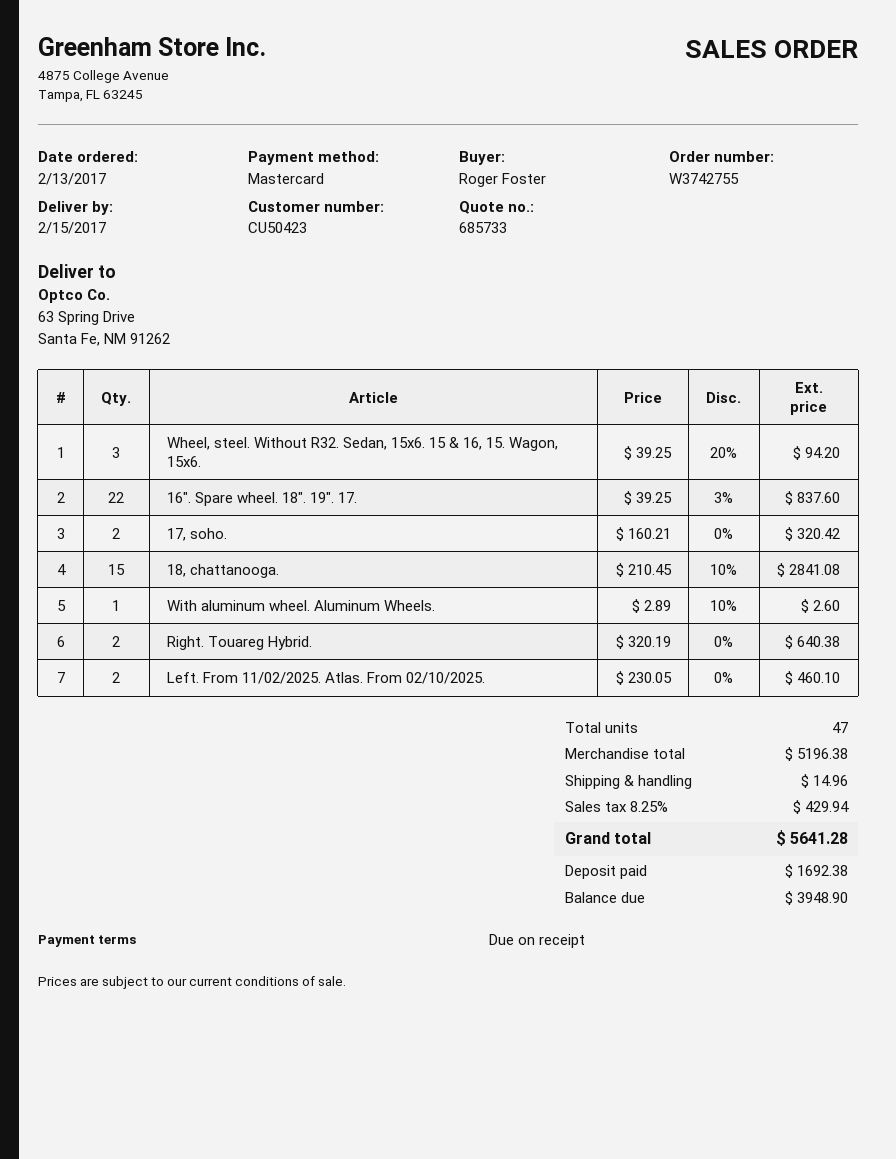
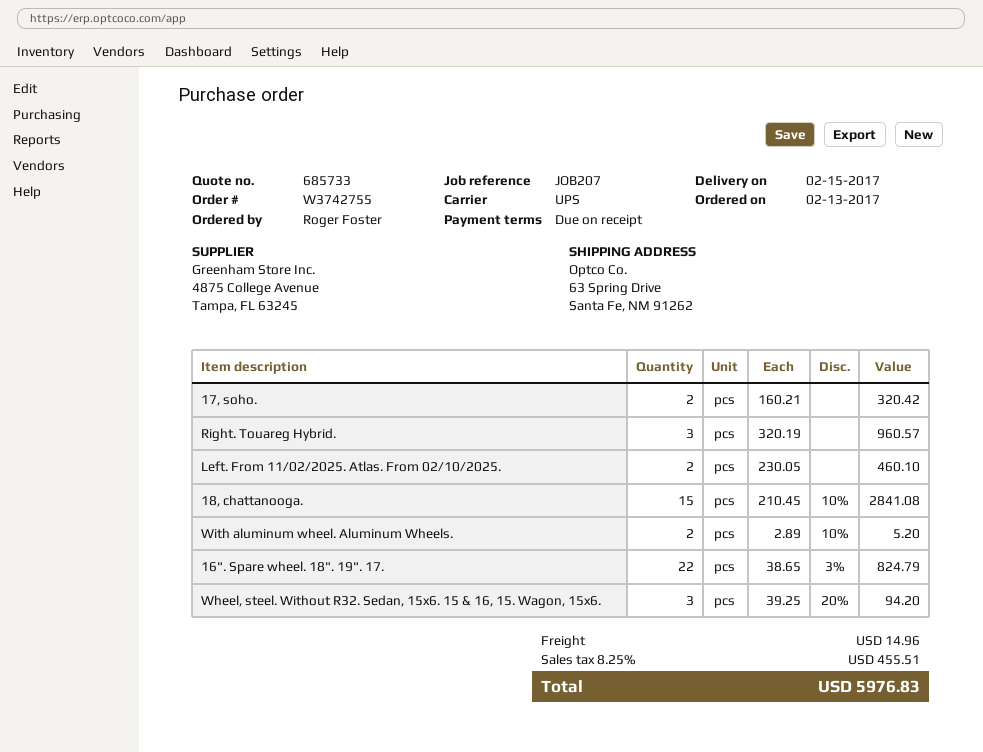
16". Spare wheel. 18". 19". 17.: 22 x 39.25 - 3% = 837.60 -> 22 x 38.65 - 3% = 824.79
With aluminum wheel. Aluminum Wheels.: 1 x 2.89 - 10% = 2.60 -> 2 x 2.89 - 10% = 5.20
Right. Touareg Hybrid.: 2 x 320.19 = 640.38 -> 3 x 320.19 = 960.57
tax: 8.25% = 429.94 -> 8.25% = 455.51
total: 5641.28 -> 5976.83

